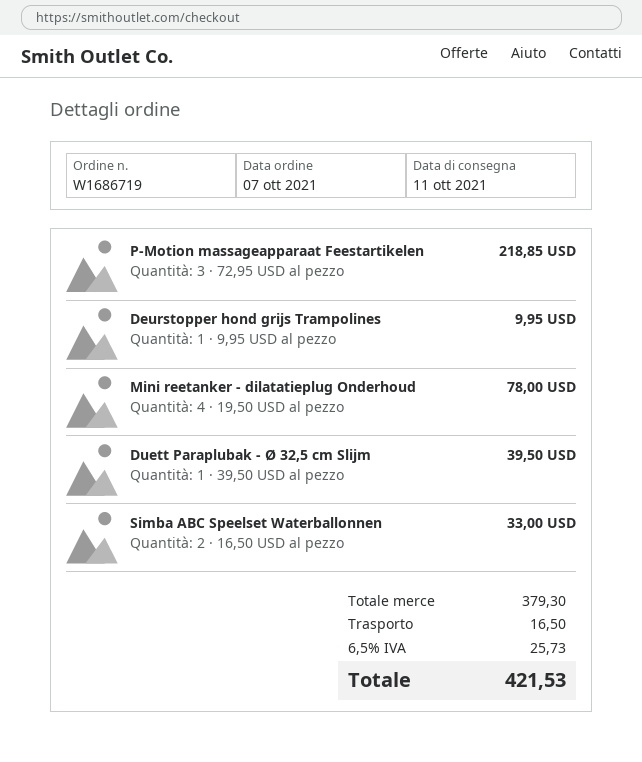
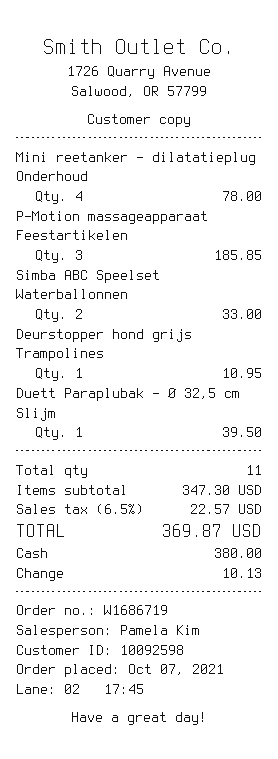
P-Motion massageapparaat Feestartikelen: 3 for 218.85 -> 3 for 185.85
Deurstopper hond grijs Trampolines: 1 for 9.95 -> 1 for 10.95
subtotal: 379.30 -> 347.30
shipping: 16.50 -> none
tax: 6.5% = 25.73 -> 6.5% = 22.57
total: 421.53 -> 369.87

